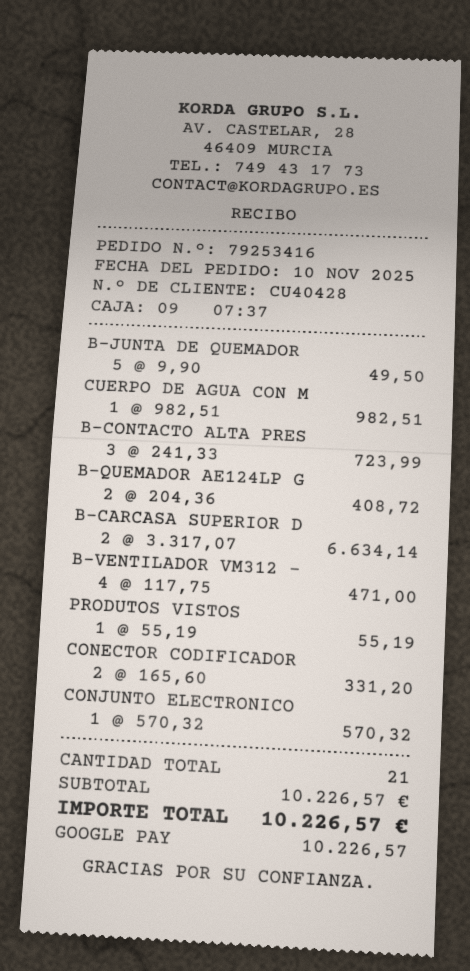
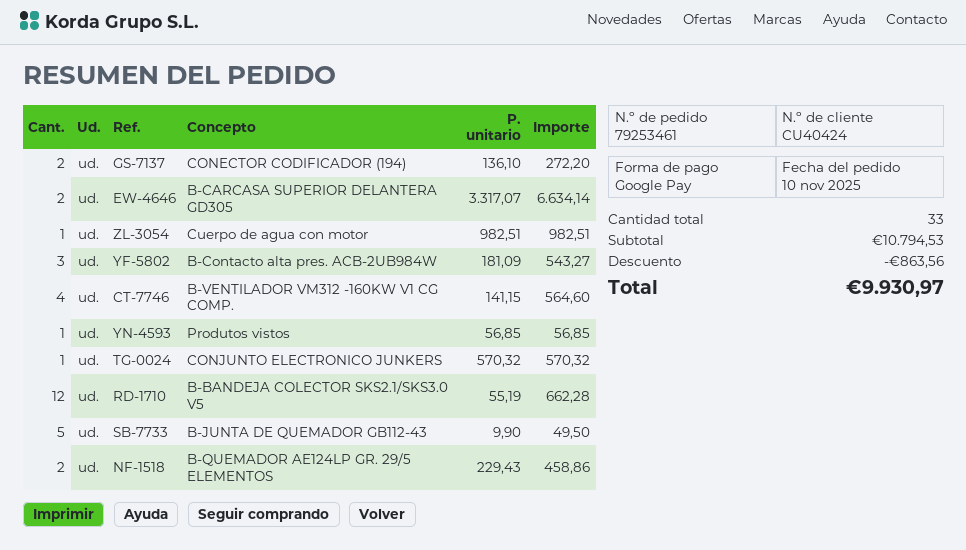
order number: 79253416 -> 79253461
customer number: CU40428 -> CU40424
B-CONTACTO ALTA PRES: 3 x 241.33 = 723.99 -> 3 x 181.09 = 543.27
B-QUEMADOR AE124LP G: 2 x 204.36 = 408.72 -> 2 x 229.43 = 458.86
B-VENTILADOR VM312 -: 4 x 117.75 = 471.00 -> 4 x 141.15 = 564.60
PRODUTOS VISTOS: 1 x 55.19 = 55.19 -> 1 x 56.85 = 56.85
CONECTOR CODIFICADOR: 2 x 165.60 = 331.20 -> 2 x 136.10 = 272.20
B-BANDEJA COLECTOR SKS2.1/SKS3.0 V5: none -> 12 x 55.19 = 662.28
total quantity: 21 -> 33
subtotal: 10226.57 -> 10794.53
discount: none -> 863.56
total: 10226.57 -> 9930.97

